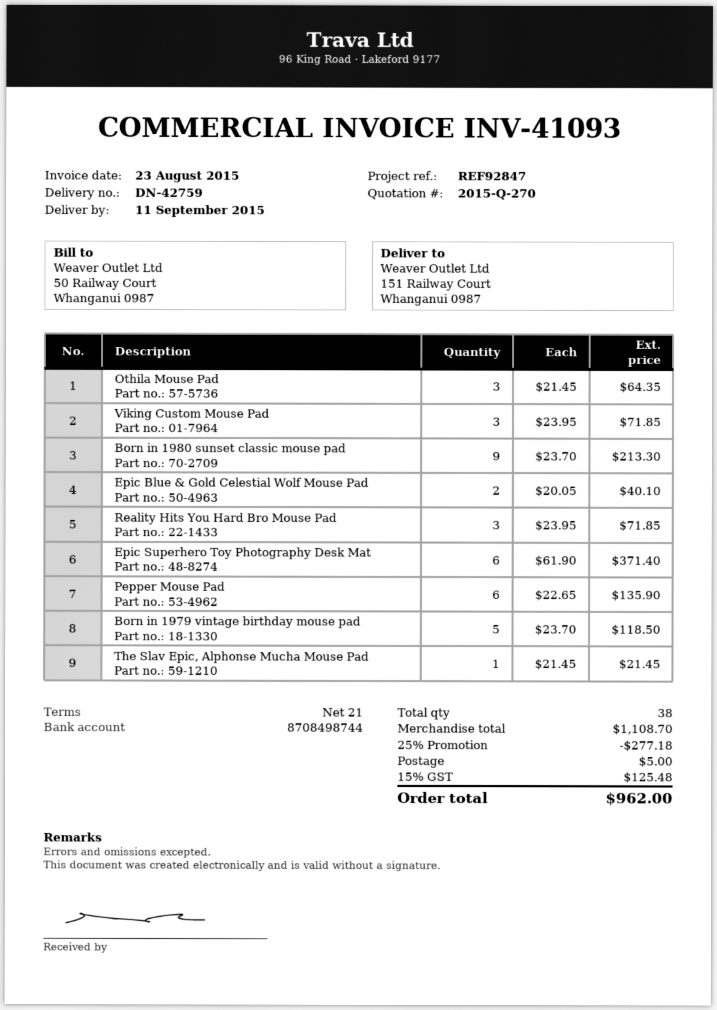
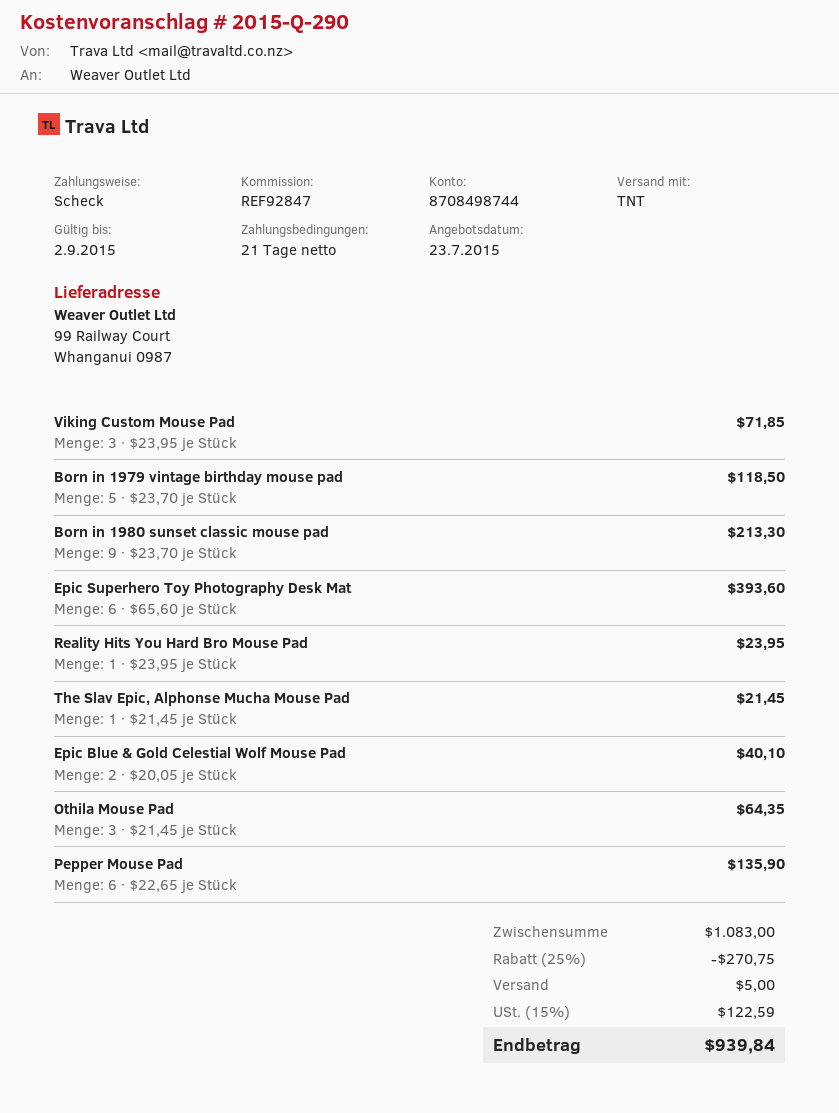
quote number: 2015-Q-270 -> 2015-Q-290
ship to: 151 Railway Court, Whanganui 0987 -> 99 Railway Court, Whanganui 0987
Reality Hits You Hard Bro Mouse Pad: 3 x 23.95 = 71.85 -> 1 x 23.95 = 23.95
Epic Superhero Toy Photography Desk Mat: 6 x 61.90 = 371.40 -> 6 x 65.60 = 393.60
subtotal: 1108.70 -> 1083.00
discount: 25% = 277.18 -> 25% = 270.75
tax: 15% = 125.48 -> 15% = 122.59
total: 962.00 -> 939.84

